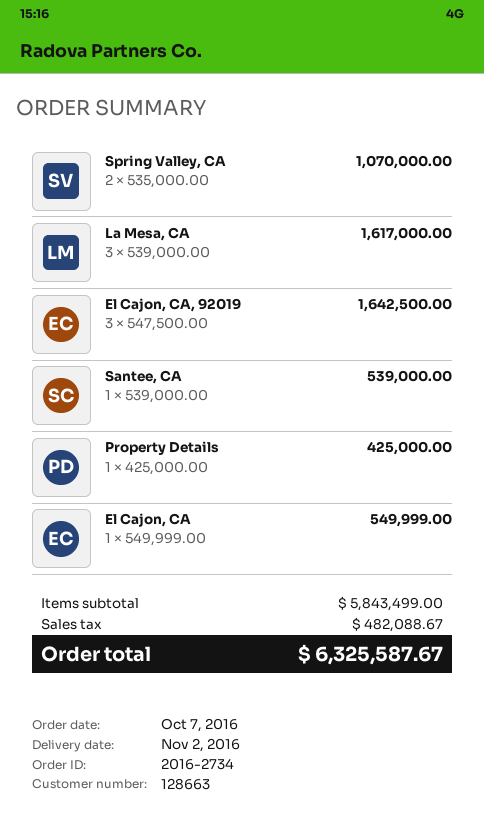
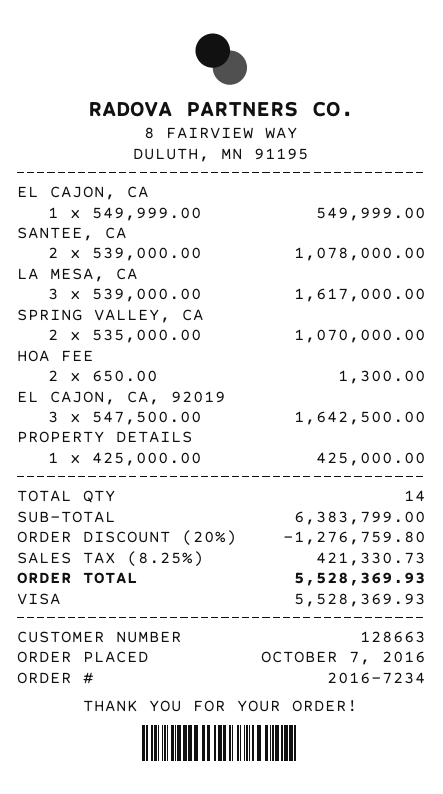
order number: 2016-2734 -> 2016-7234
Santee, CA: 1 x 539000.00 = 539000.00 -> 2 x 539000.00 = 1078000.00
HOA FEE: none -> 2 x 650.00 = 1300.00
subtotal: 5843499.00 -> 6383799.00
discount: none -> 20% = 1276759.80
tax: 482088.67 -> 421330.73
total: 6325587.67 -> 5528369.93

